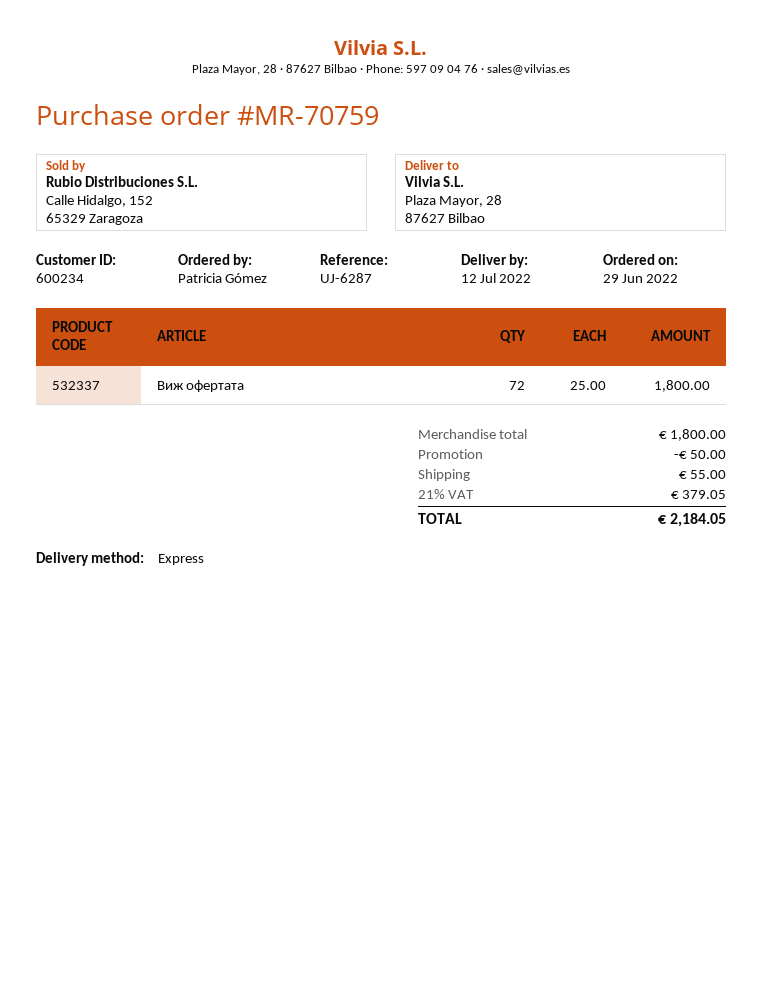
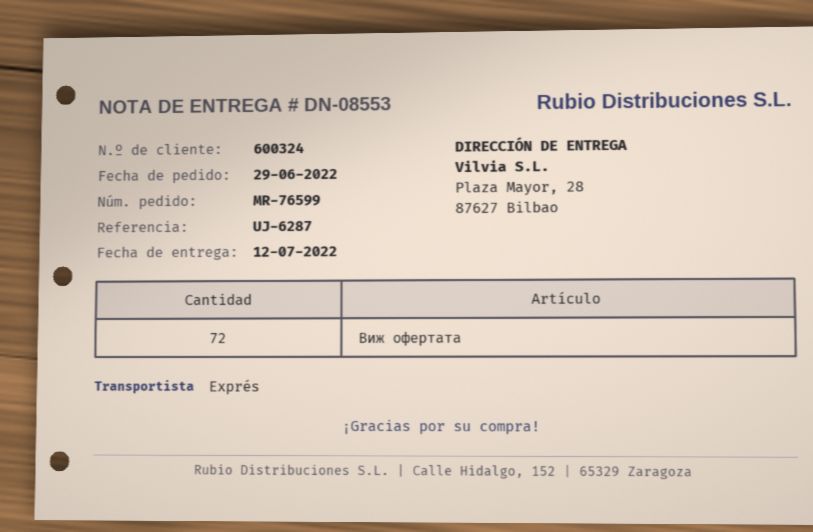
order number: MR-70759 -> MR-76599
customer number: 600234 -> 600324

